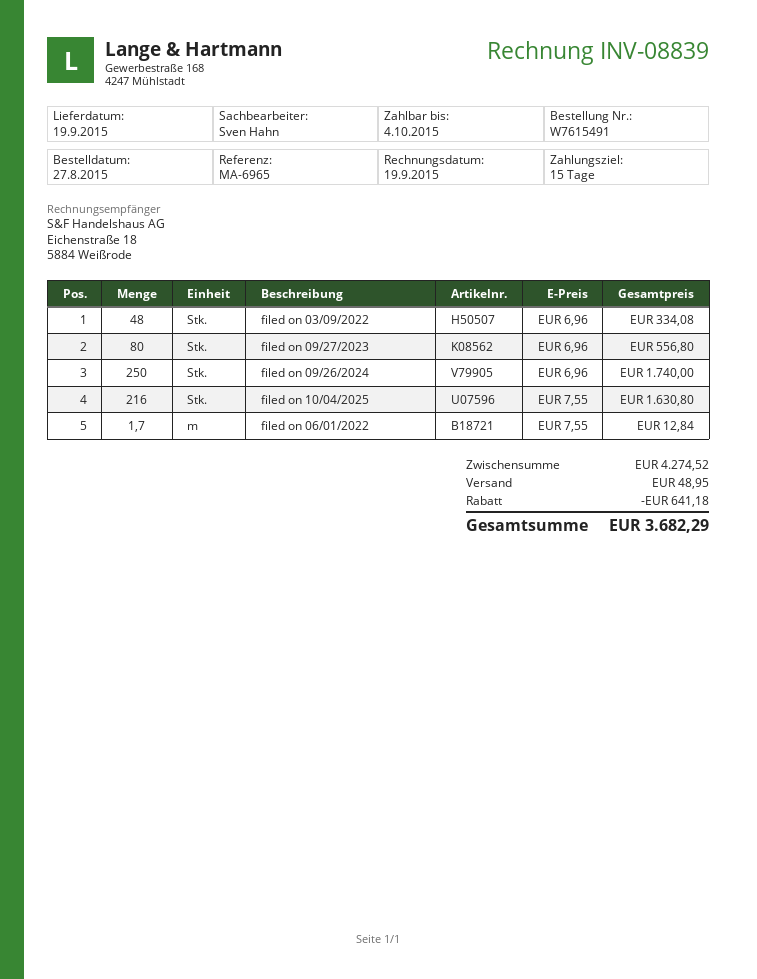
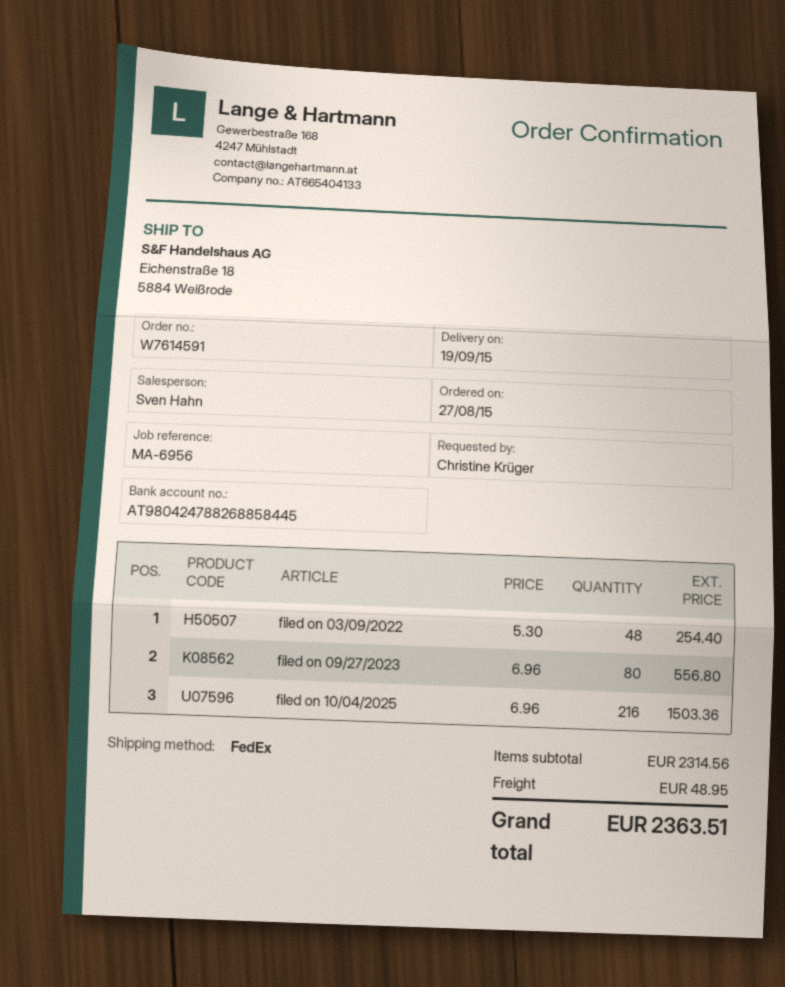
order number: W7615491 -> W7614591
reference: MA-6965 -> MA-6956
filed on 03/09/2022: 48 x 6.96 = 334.08 -> 48 x 5.30 = 254.40
filed on 09/26/2024: 250 x 6.96 = 1740.00 -> none
filed on 10/04/2025: 216 x 7.55 = 1630.80 -> 216 x 6.96 = 1503.36
filed on 06/01/2022: 1.7 x 7.55 = 12.84 -> none
subtotal: 4274.52 -> 2314.56
discount: 641.18 -> none
total: 3682.29 -> 2363.51

